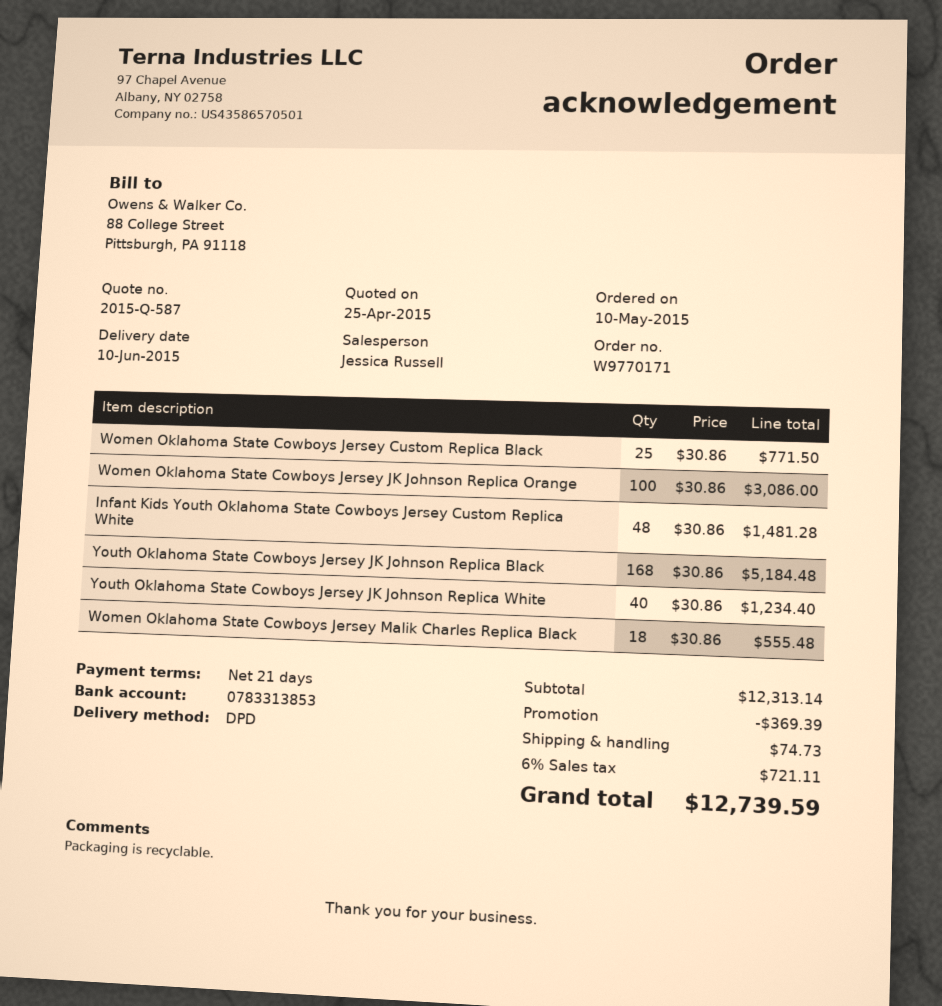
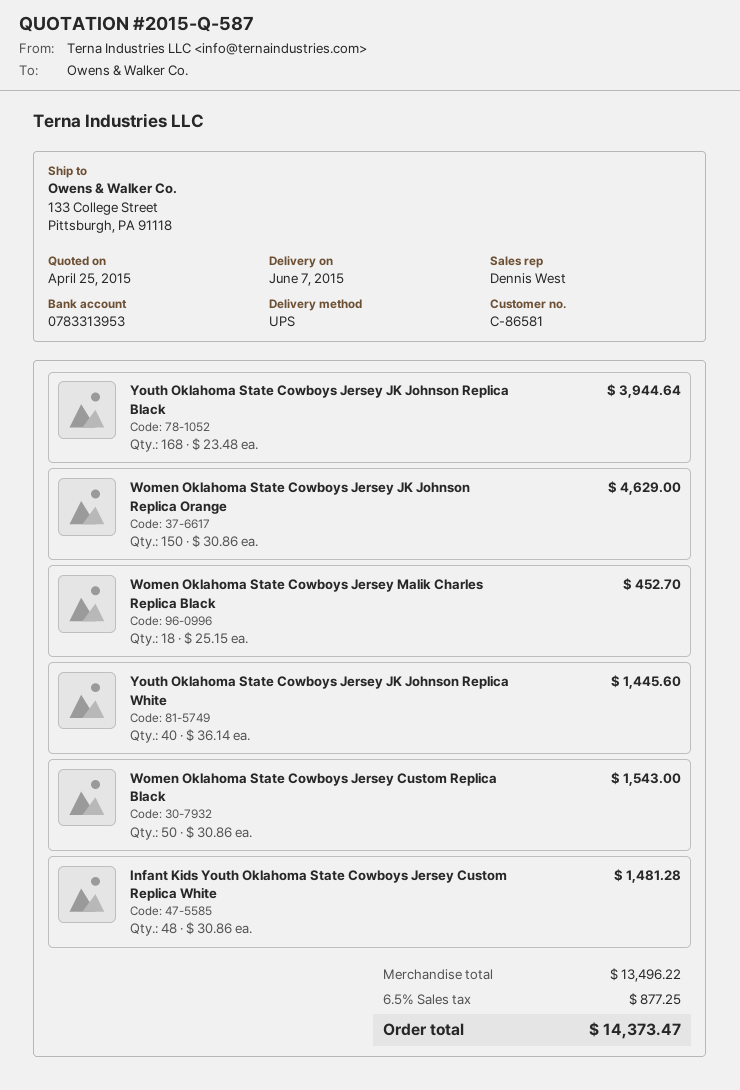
delivery date: 2015-06-10 -> 2015-06-07
sales rep: Jessica Russell -> Dennis West
bank account: 0783313853 -> 0783313953
shipping method: DPD -> UPS
Women Oklahoma State Cowboys Jersey Custom Replica Black: 25 x 30.86 = 771.50 -> 50 x 30.86 = 1543.00
Women Oklahoma State Cowboys Jersey JK Johnson Replica Orange: 100 x 30.86 = 3086.00 -> 150 x 30.86 = 4629.00
Youth Oklahoma State Cowboys Jersey JK Johnson Replica Black: 168 x 30.86 = 5184.48 -> 168 x 23.48 = 3944.64
Youth Oklahoma State Cowboys Jersey JK Johnson Replica White: 40 x 30.86 = 1234.40 -> 40 x 36.14 = 1445.60
Women Oklahoma State Cowboys Jersey Malik Charles Replica Black: 18 x 30.86 = 555.48 -> 18 x 25.15 = 452.70
subtotal: 12313.14 -> 13496.22
discount: 369.39 -> none
shipping: 74.73 -> none
tax: 6% = 721.11 -> 6.5% = 877.25
total: 12739.59 -> 14373.47

